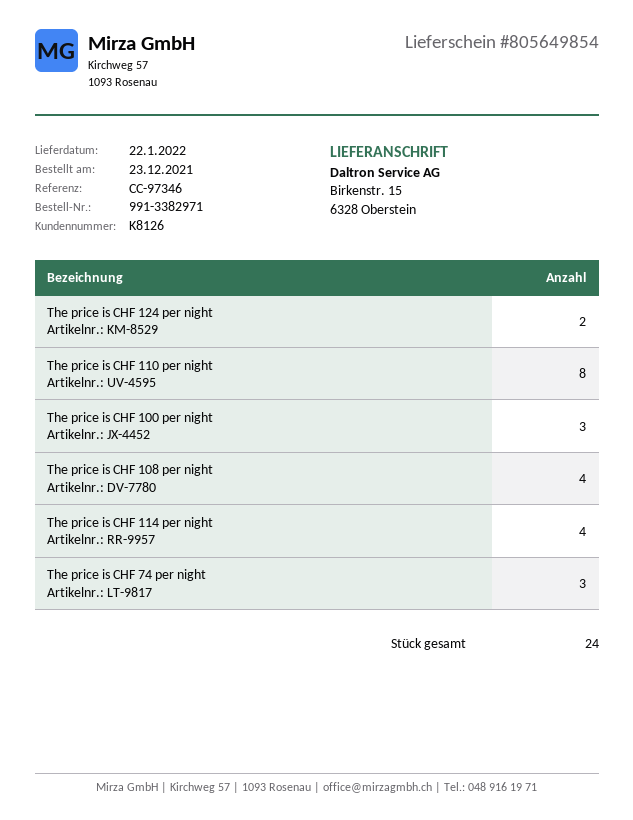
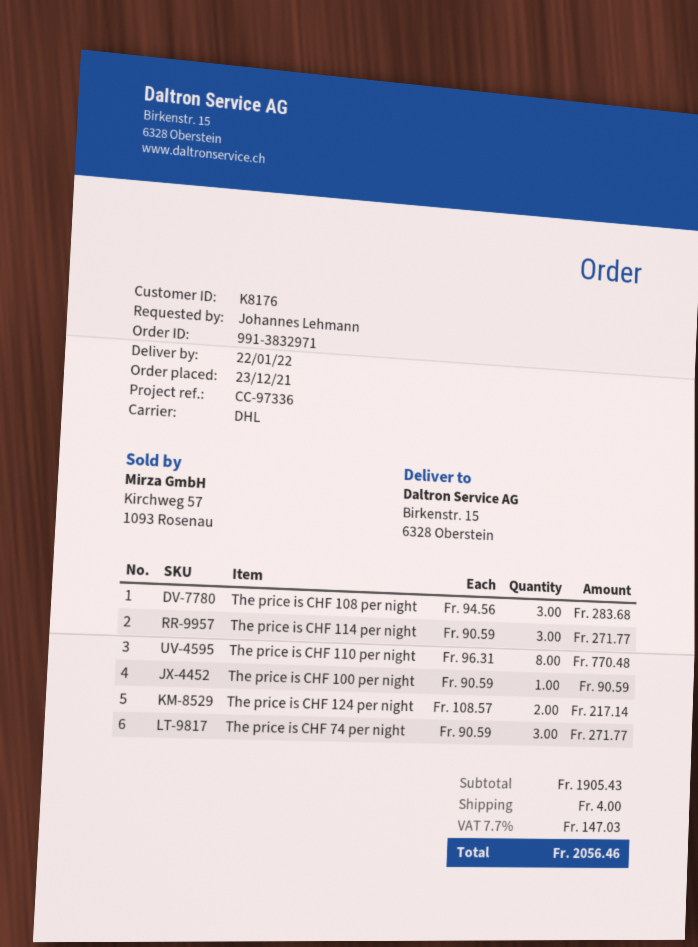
order number: 991-3382971 -> 991-3832971
customer number: K8126 -> K8176
reference: CC-97346 -> CC-97336
The price is CHF 100 per night: 3 -> 1
The price is CHF 108 per night: 4 -> 3
The price is CHF 114 per night: 4 -> 3

